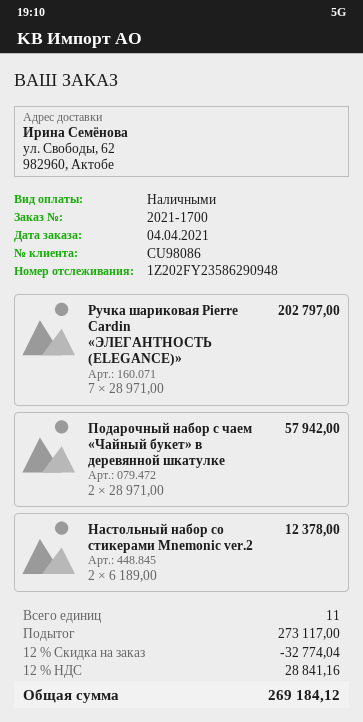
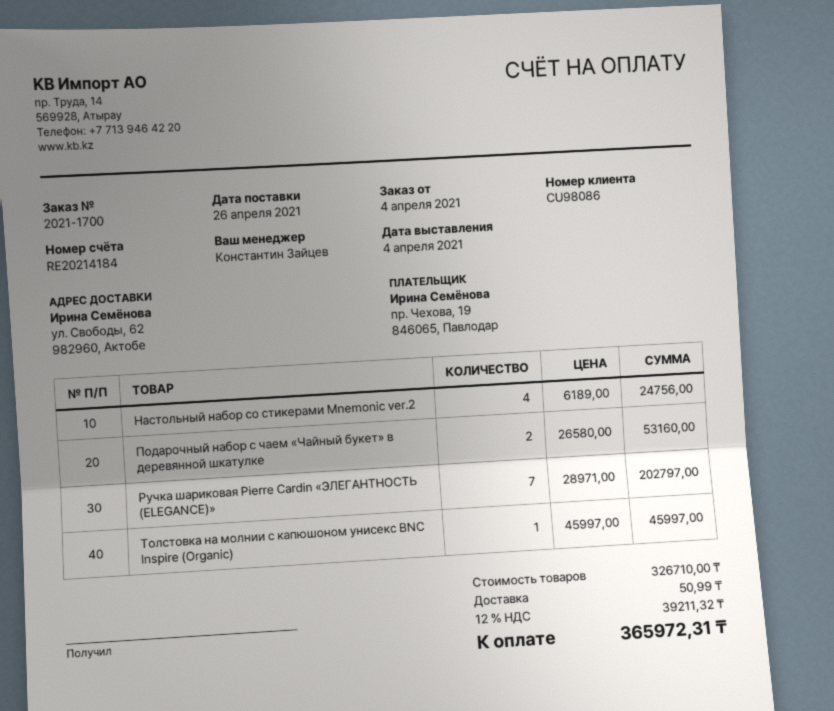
Подарочный набор с чаем «Чайный букет» в деревянной шкатулке: 2 x 28971.00 = 57942.00 -> 2 x 26580.00 = 53160.00
Настольный набор со стикерами Mnemonic ver.2: 2 x 6189.00 = 12378.00 -> 4 x 6189.00 = 24756.00
Толстовка на молнии с капюшоном унисекс BNC Inspire (Organic): none -> 1 x 45997.00 = 45997.00
subtotal: 273117.00 -> 326710.00
discount: 12% = 32774.04 -> none
shipping: none -> 50.99
tax: 12% = 28841.16 -> 12% = 39211.32
total: 269184.12 -> 365972.31

